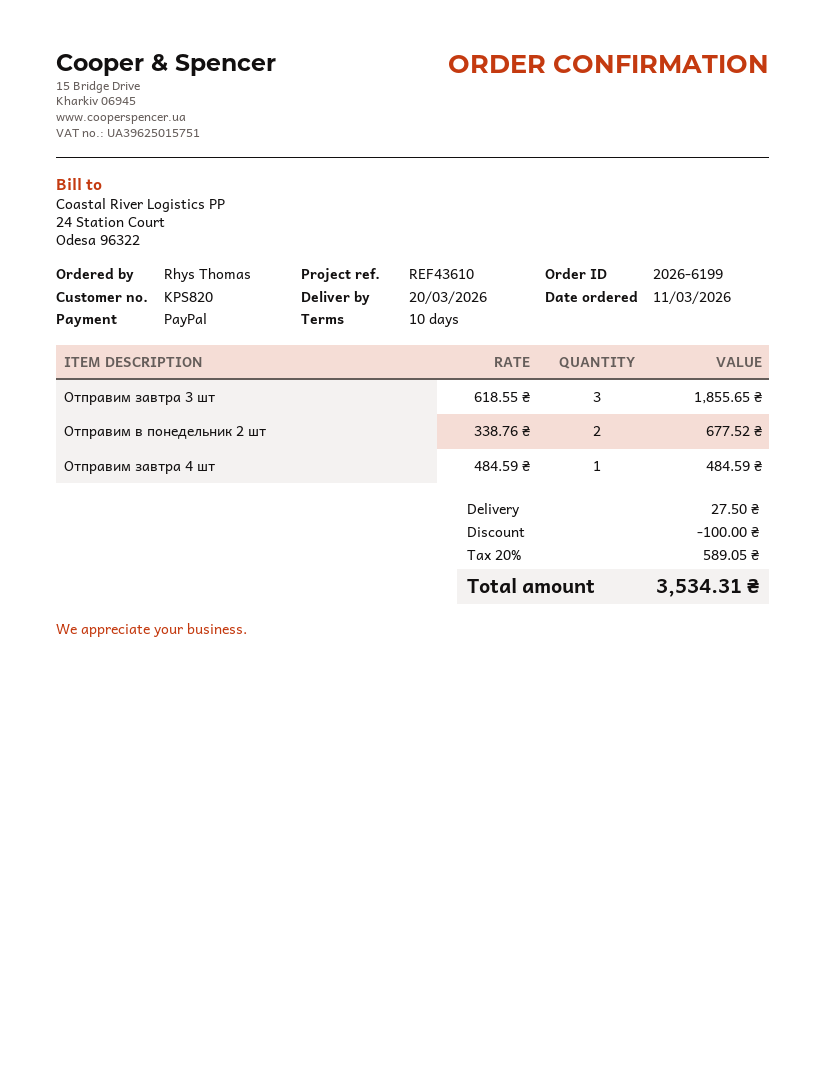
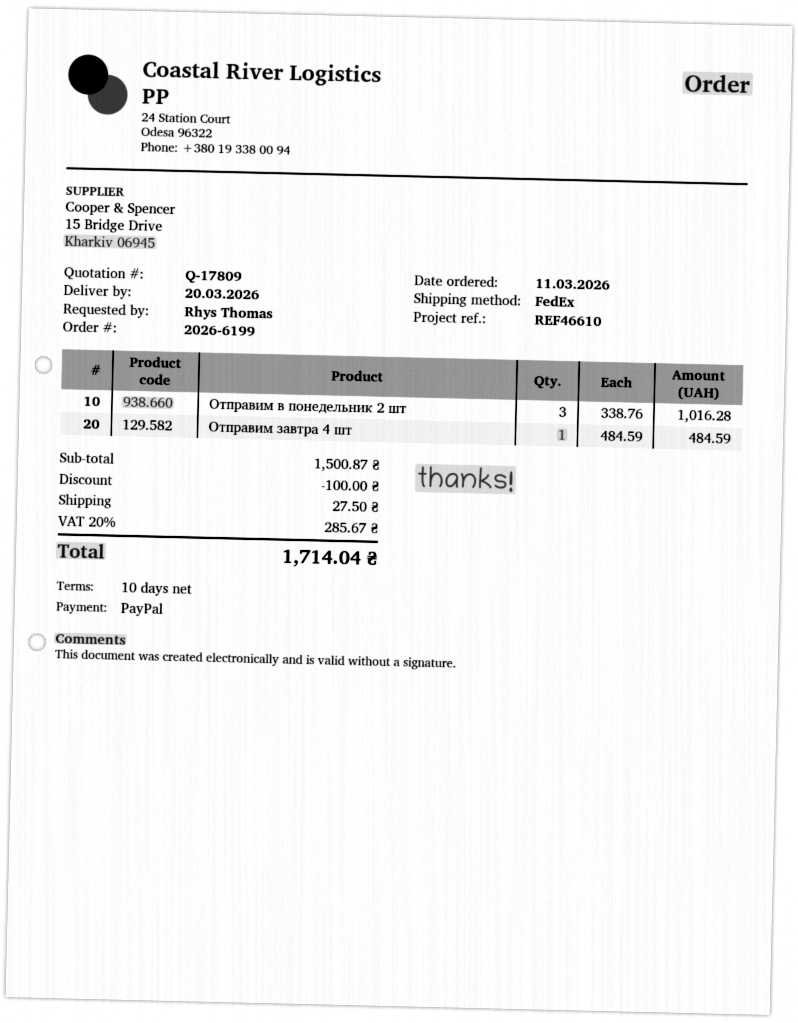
reference: REF43610 -> REF46610
Отправим завтра 3 шт: 3 x 618.55 = 1855.65 -> none
Отправим в понедельник 2 шт: 2 x 338.76 = 677.52 -> 3 x 338.76 = 1016.28
tax: 20% = 589.05 -> 20% = 285.67
total: 3534.31 -> 1714.04

